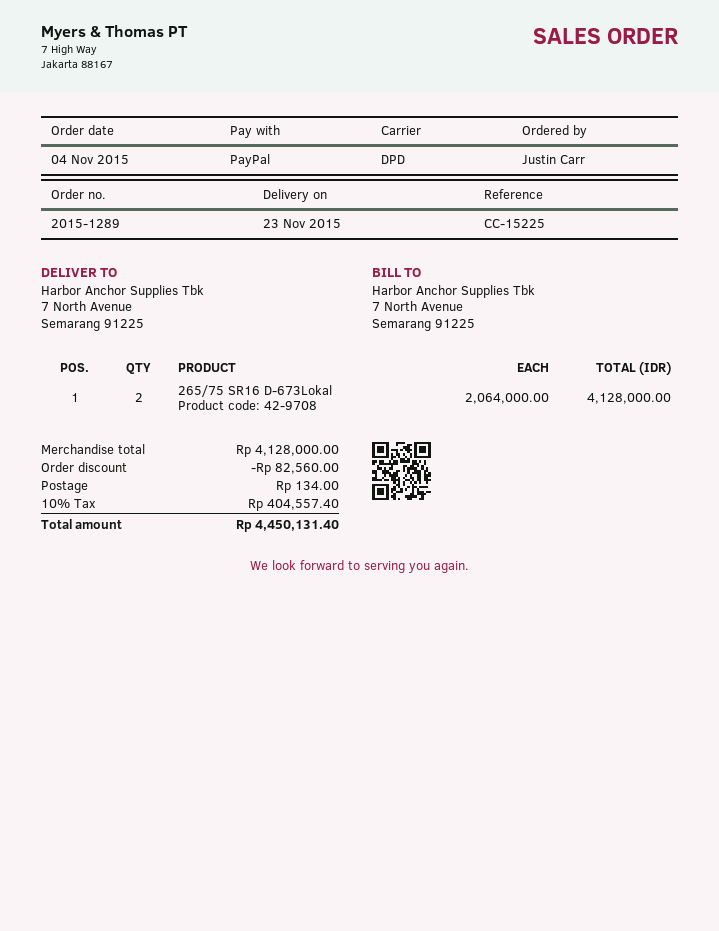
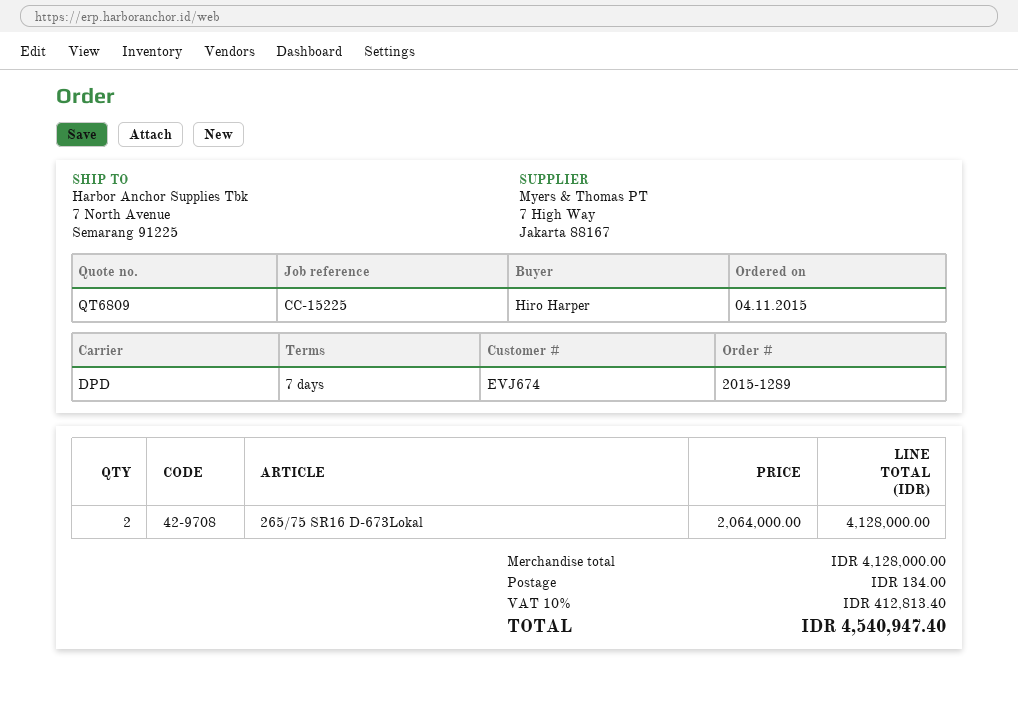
ordered by: Justin Carr -> Hiro Harper
discount: 82560.00 -> none
tax: 10% = 404557.40 -> 10% = 412813.40
total: 4450131.40 -> 4540947.40

